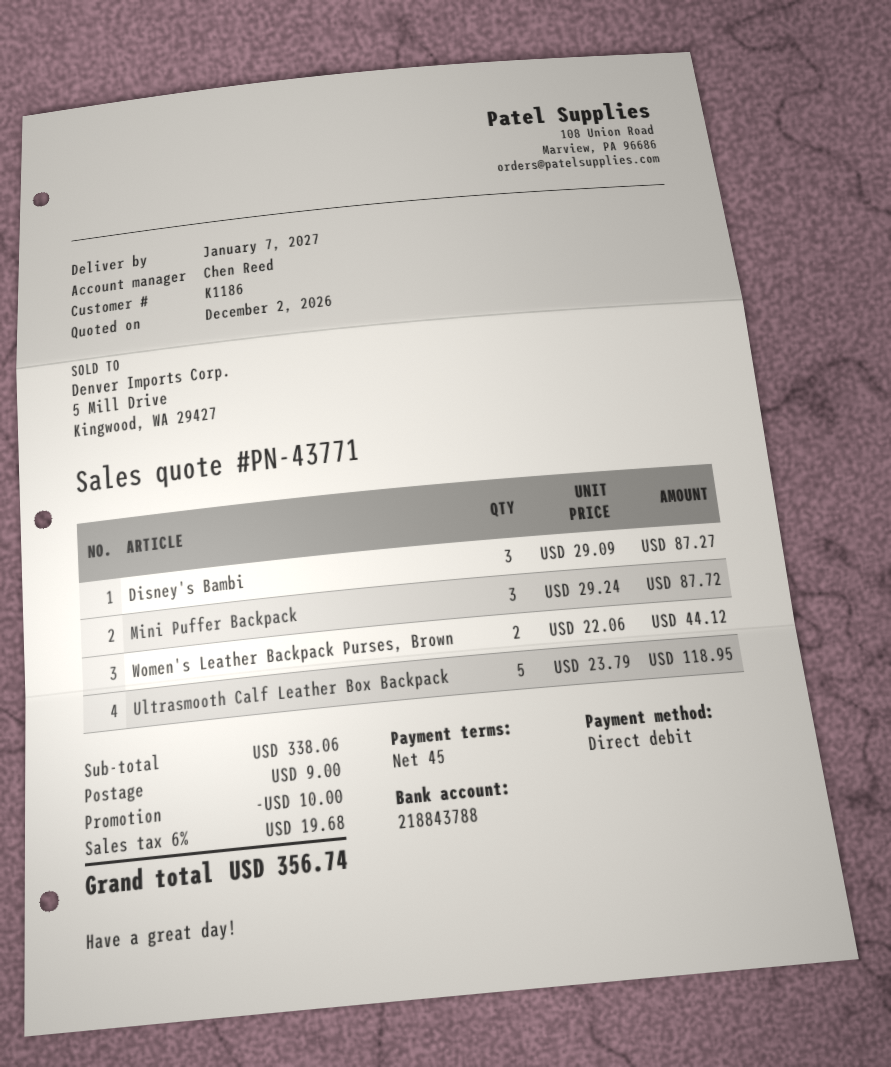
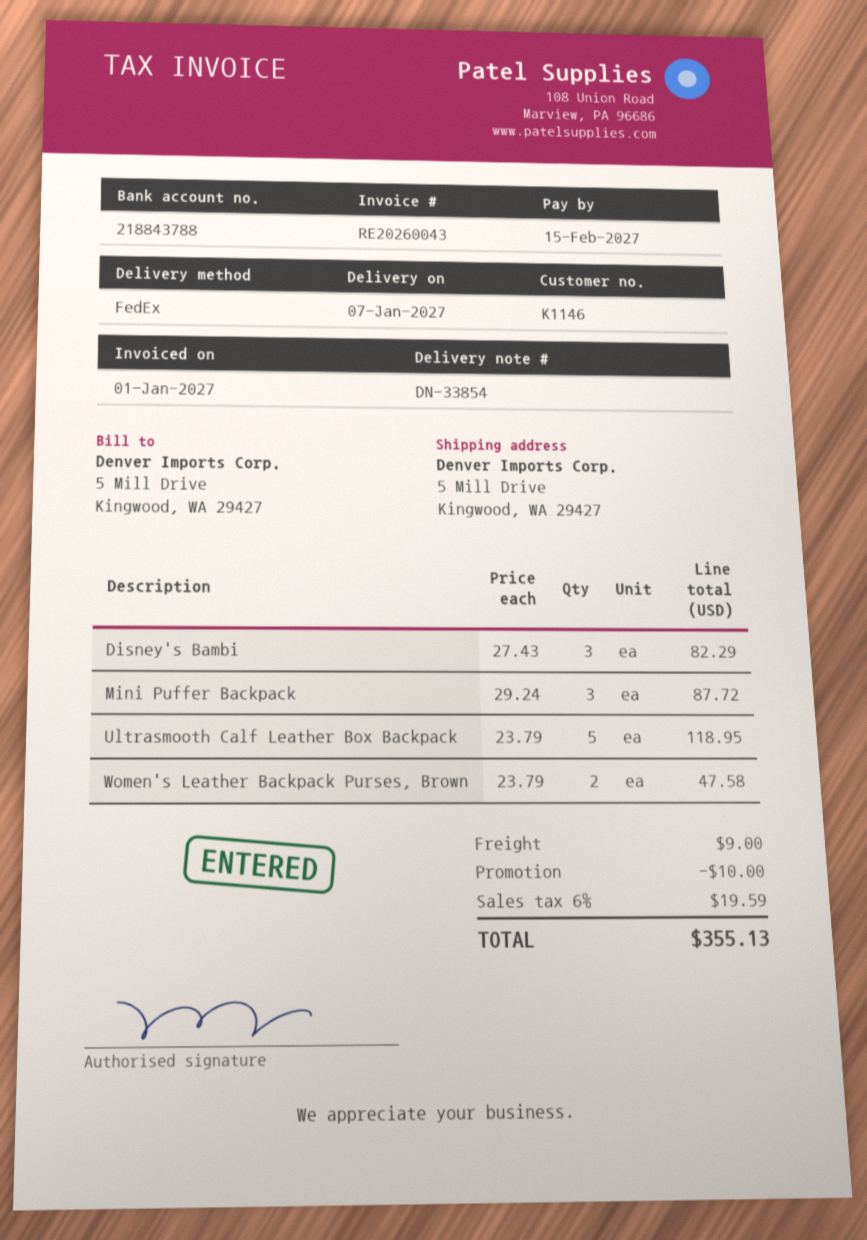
customer number: K1186 -> K1146
Disney's Bambi: 3 x 29.09 = 87.27 -> 3 x 27.43 = 82.29
Women's Leather Backpack Purses, Brown: 2 x 22.06 = 44.12 -> 2 x 23.79 = 47.58
tax: 6% = 19.68 -> 6% = 19.59
total: 356.74 -> 355.13

